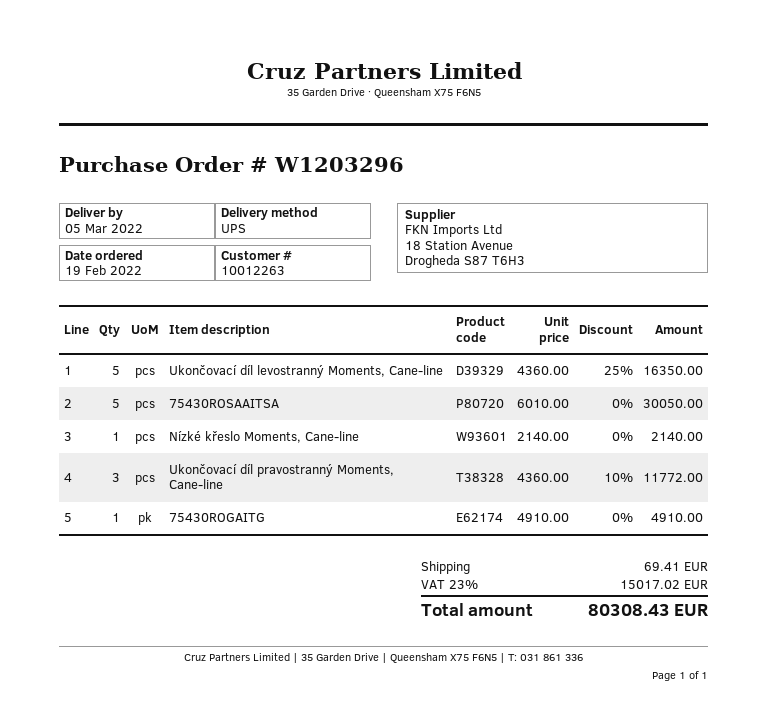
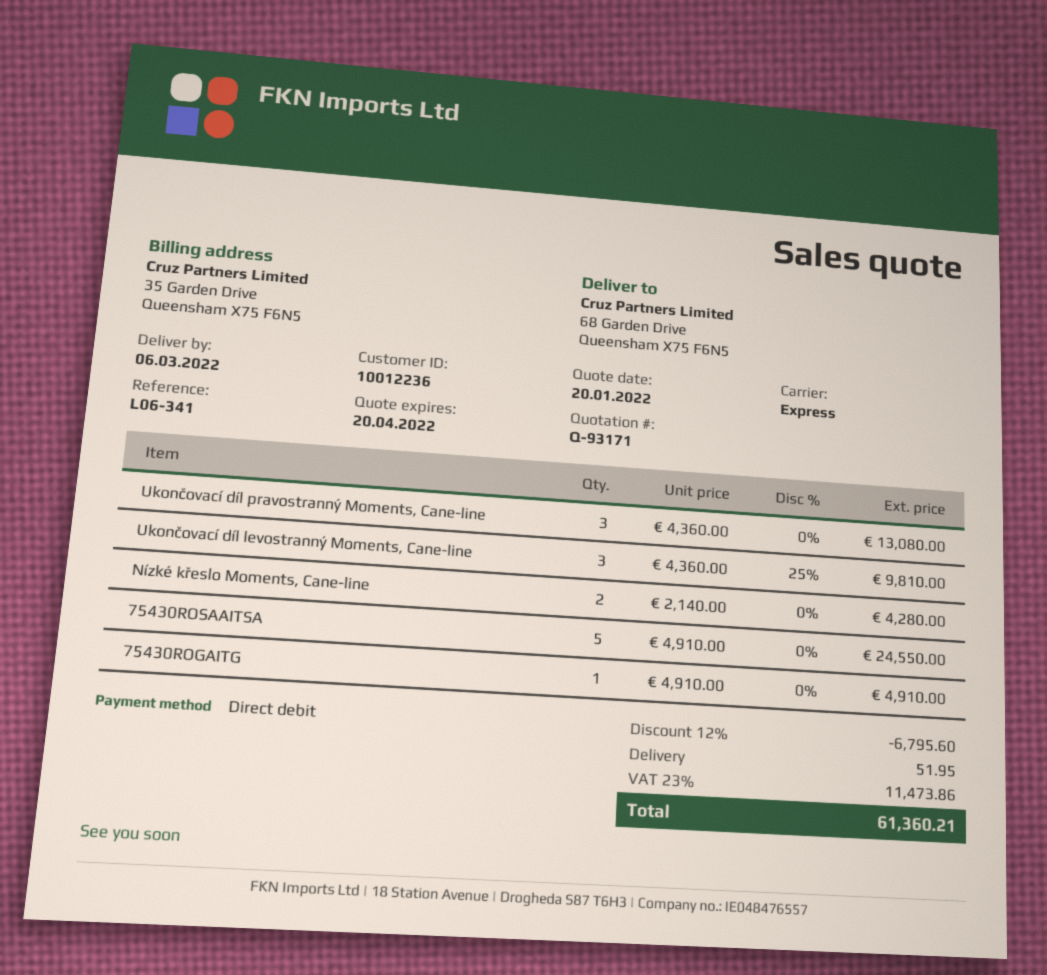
delivery date: 2022-03-05 -> 2022-03-06
customer number: 10012263 -> 10012236
shipping method: UPS -> express
Ukončovací díl levostranný Moments, Cane-line: 5 x 4360.00 - 25% = 16350.00 -> 3 x 4360.00 - 25% = 9810.00
75430ROSAAITSA: 5 x 6010.00 = 30050.00 -> 5 x 4910.00 = 24550.00
Nízké křeslo Moments, Cane-line: 1 x 2140.00 = 2140.00 -> 2 x 2140.00 = 4280.00
Ukončovací díl pravostranný Moments, Cane-line: 3 x 4360.00 - 10% = 11772.00 -> 3 x 4360.00 = 13080.00
discount: none -> 12% = 6795.60
shipping: 69.41 -> 51.95
tax: 23% = 15017.02 -> 23% = 11473.86
total: 80308.43 -> 61360.21

